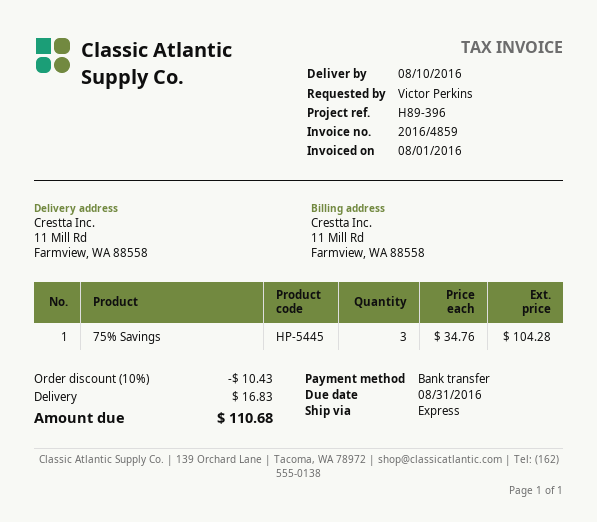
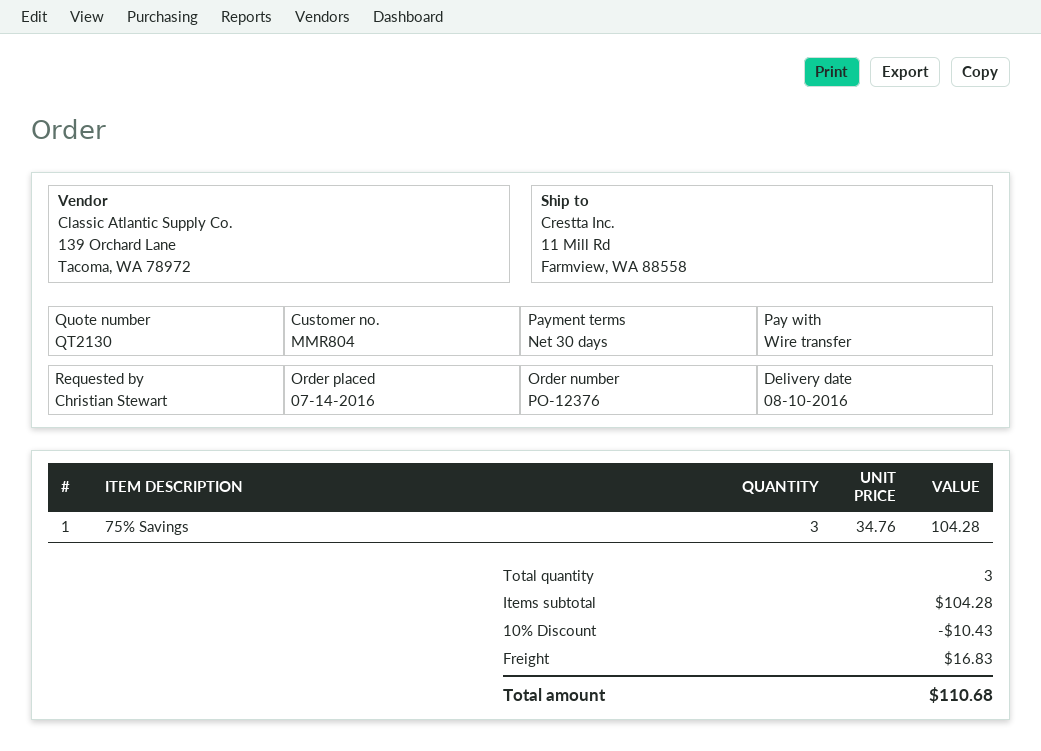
ordered by: Victor Perkins -> Christian Stewart

